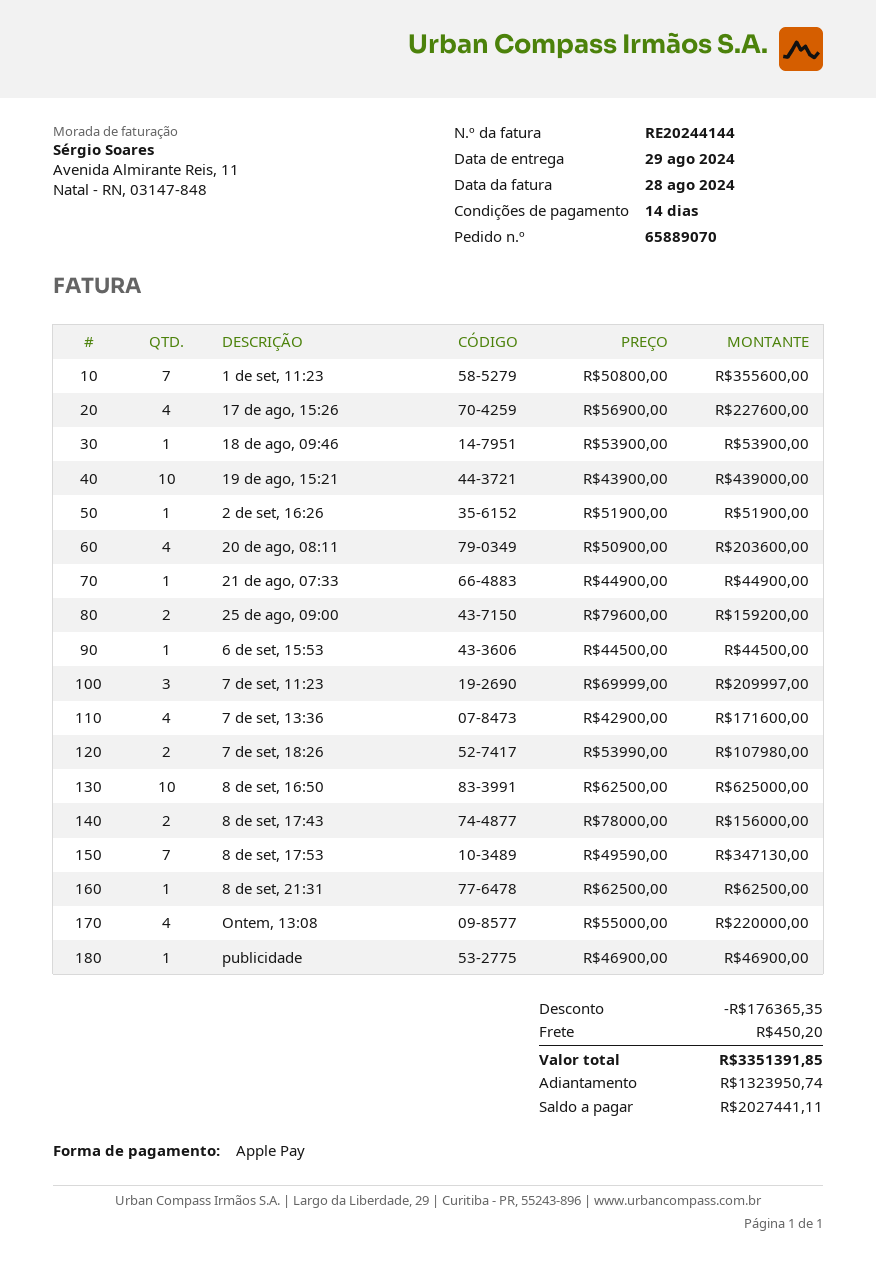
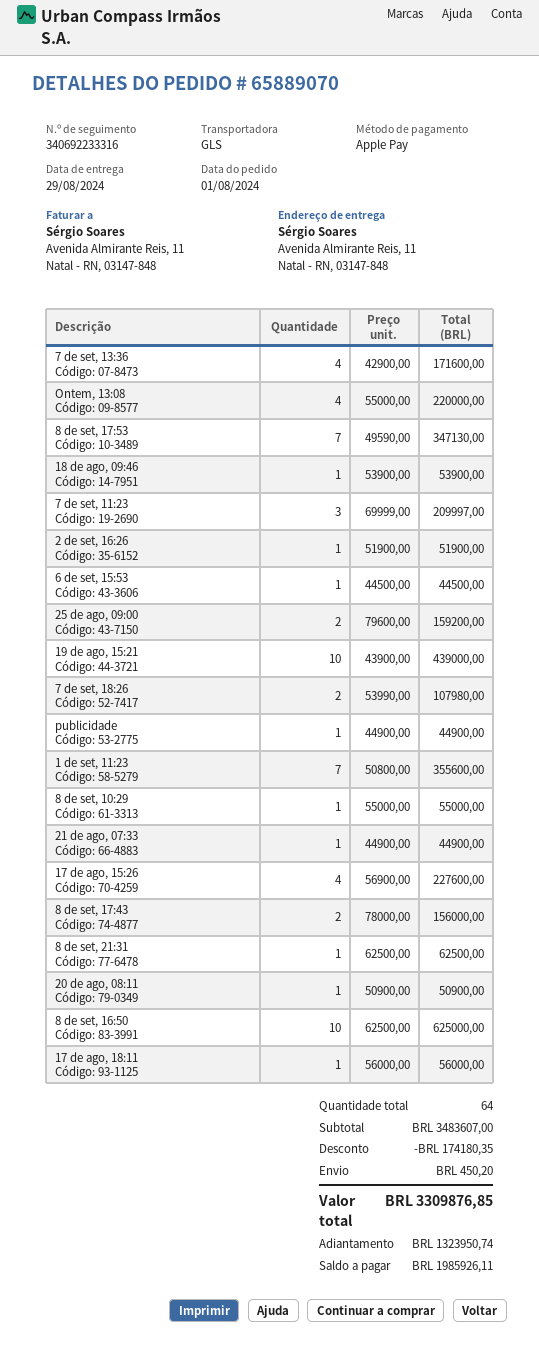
20 de ago, 08:11: 4 x 50900.00 = 203600.00 -> 1 x 50900.00 = 50900.00
publicidade: 1 x 46900.00 = 46900.00 -> 1 x 44900.00 = 44900.00
8 de set, 10:29: none -> 1 x 55000.00 = 55000.00
17 de ago, 18:11: none -> 1 x 56000.00 = 56000.00
discount: 176365.35 -> 174180.35
total: 3351391.85 -> 3309876.85
balance: 2027441.11 -> 1985926.11

